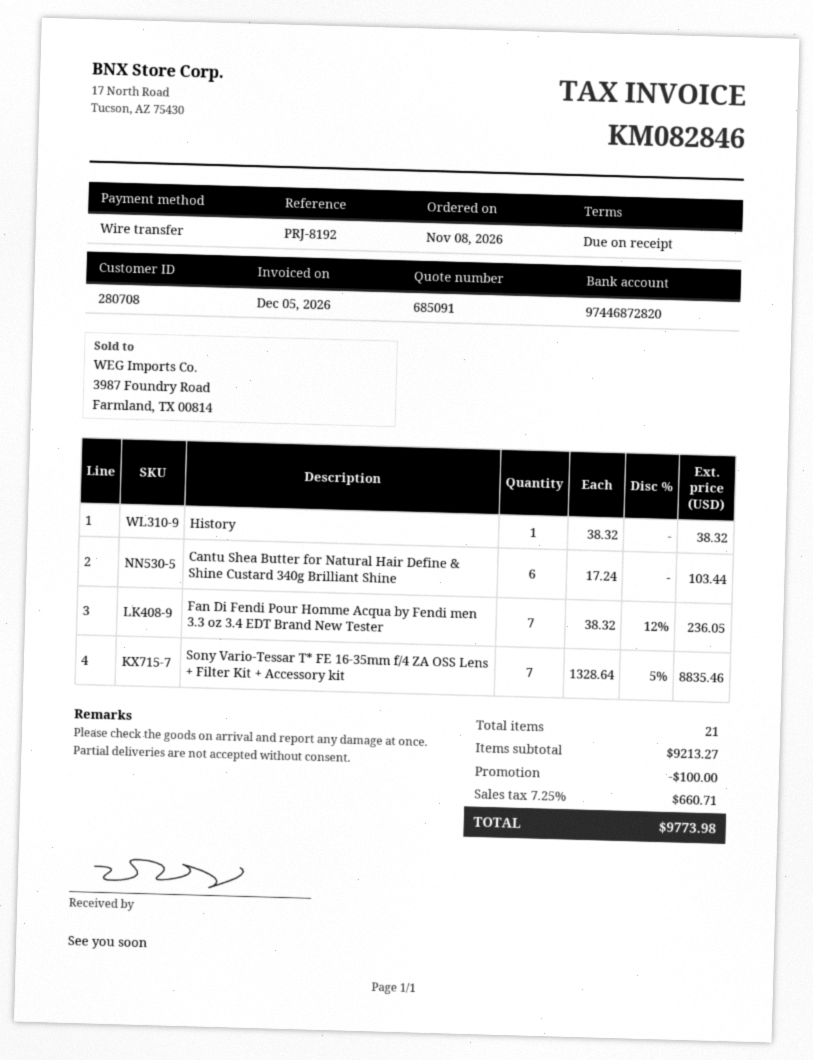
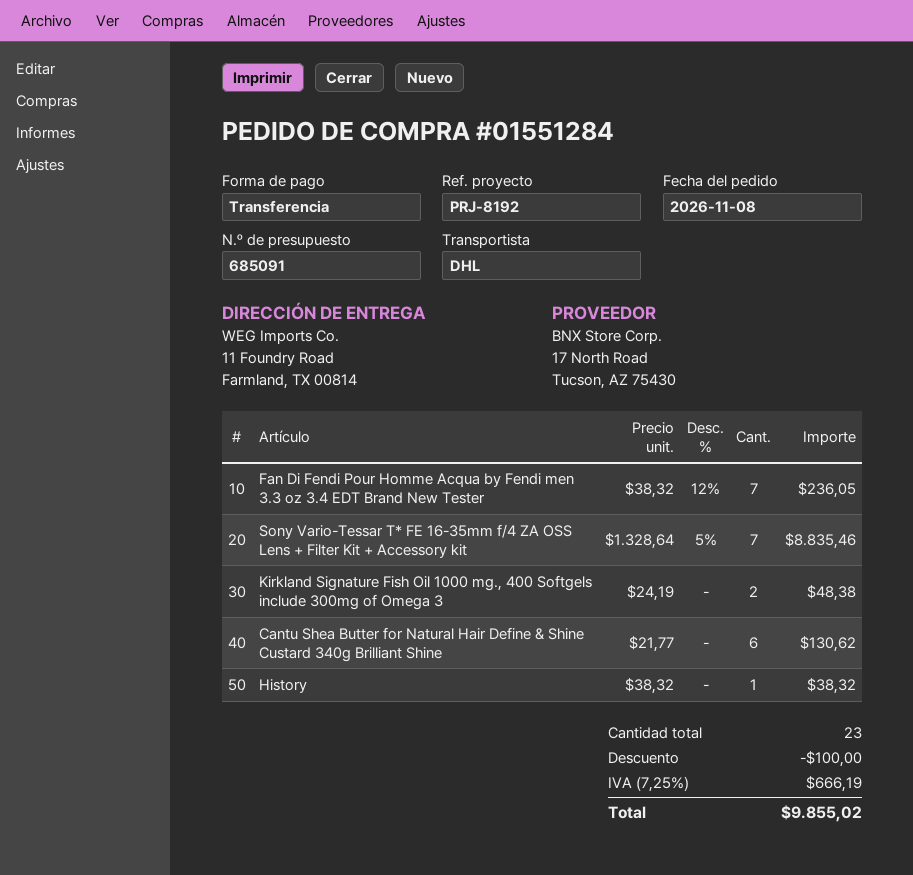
Cantu Shea Butter for Natural Hair Define & Shine Custard 340g Brilliant Shine: 6 x 17.24 = 103.44 -> 6 x 21.77 = 130.62
Kirkland Signature Fish Oil 1000 mg., 400 Softgels include 300mg of Omega 3: none -> 2 x 24.19 = 48.38
total quantity: 21 -> 23
tax: 7.25% = 660.71 -> 7.25% = 666.19
total: 9773.98 -> 9855.02

